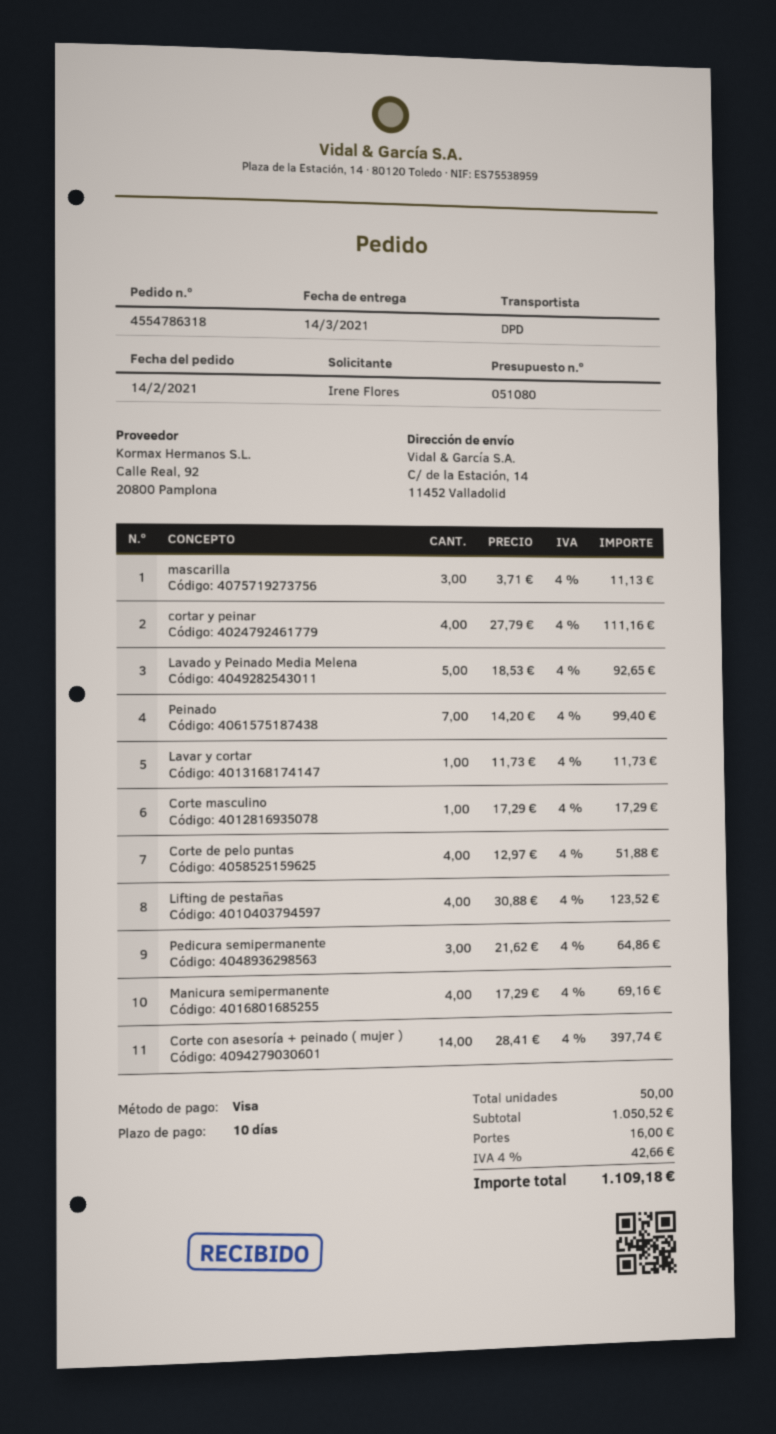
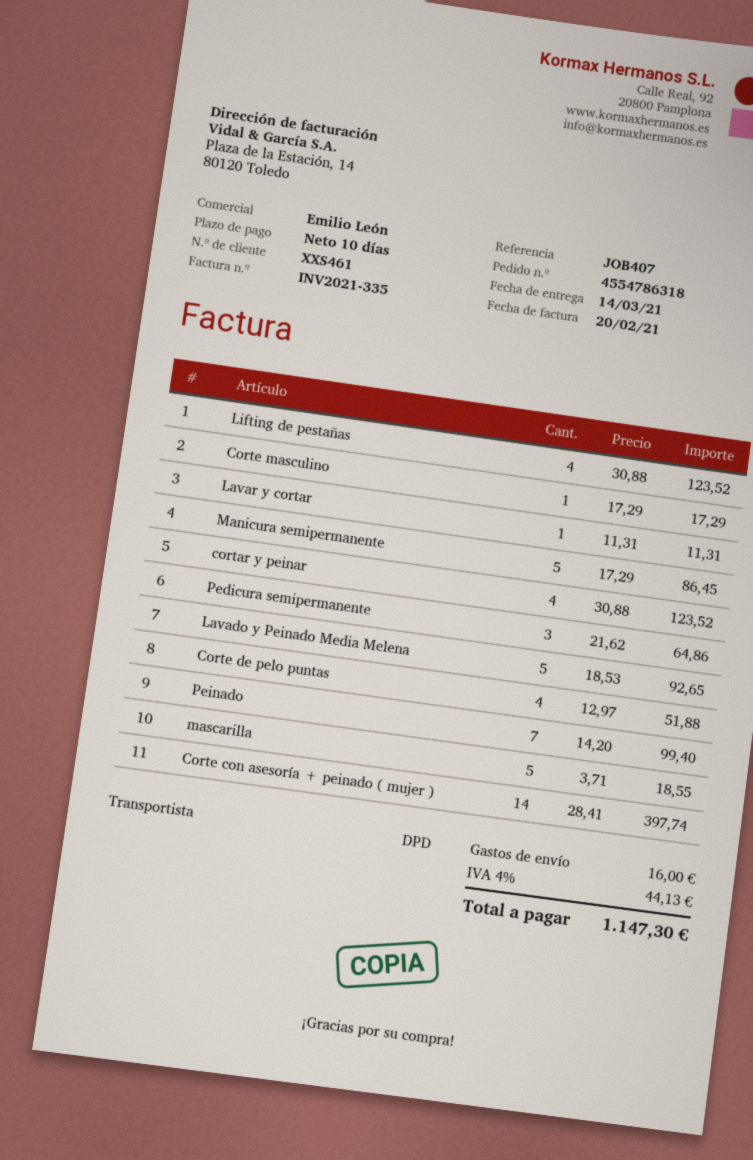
mascarilla: 3 x 3.71 = 11.13 -> 5 x 3.71 = 18.55
cortar y peinar: 4 x 27.79 = 111.16 -> 4 x 30.88 = 123.52
Lavar y cortar: 1 x 11.73 = 11.73 -> 1 x 11.31 = 11.31
Manicura semipermanente: 4 x 17.29 = 69.16 -> 5 x 17.29 = 86.45
tax: 4% = 42.66 -> 4% = 44.13
total: 1109.18 -> 1147.30

